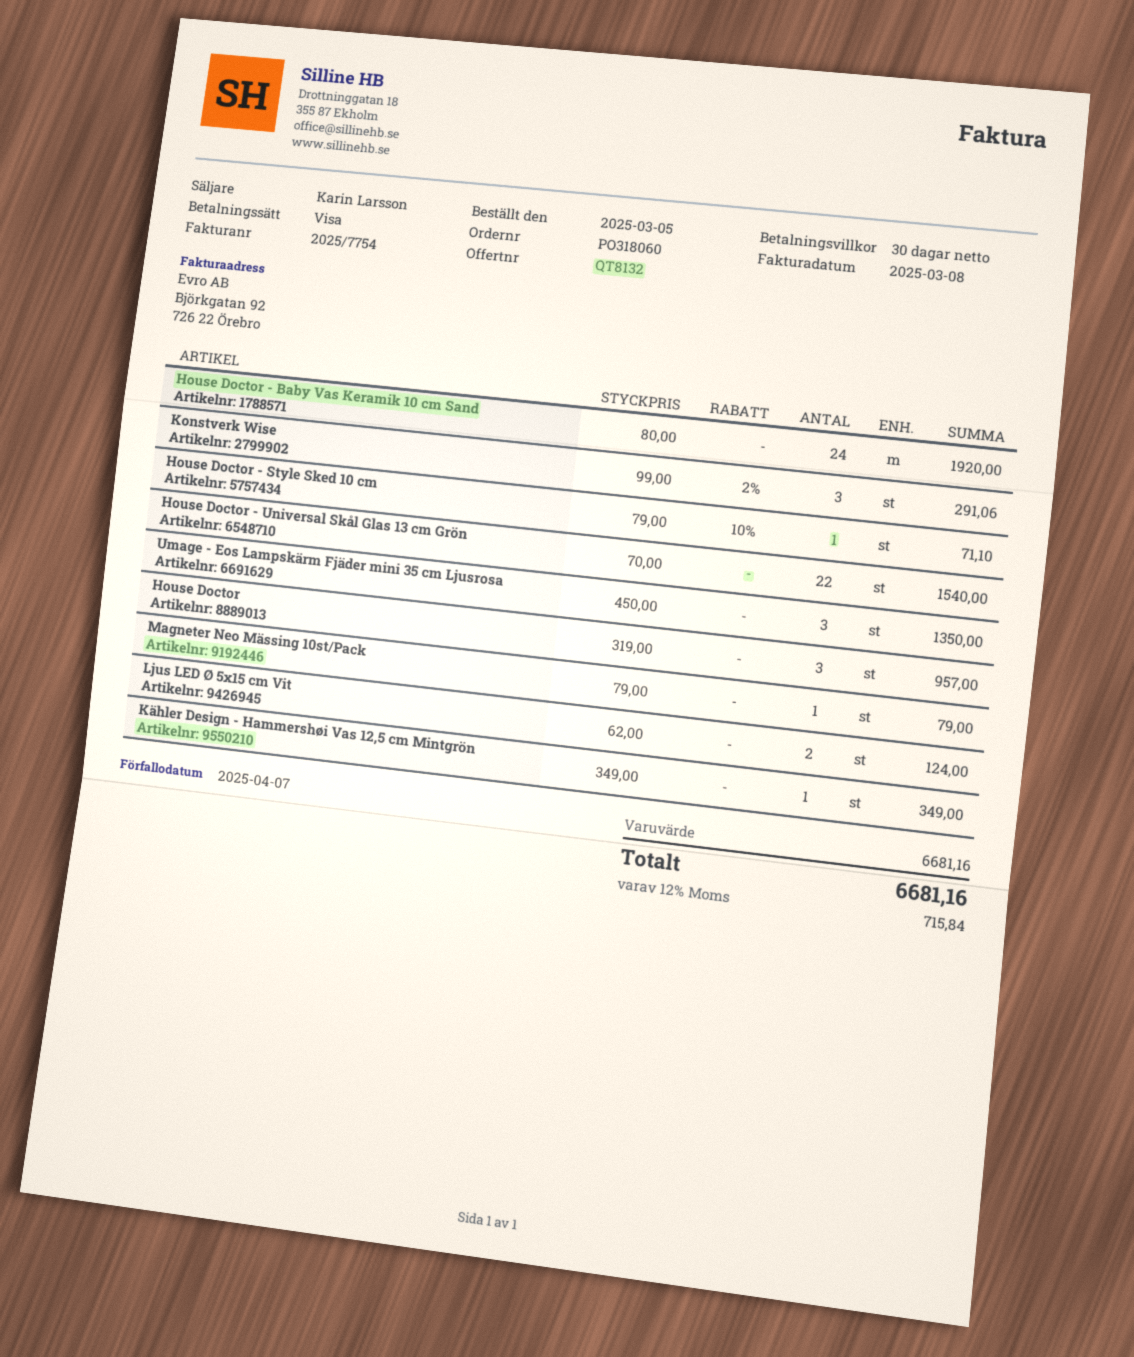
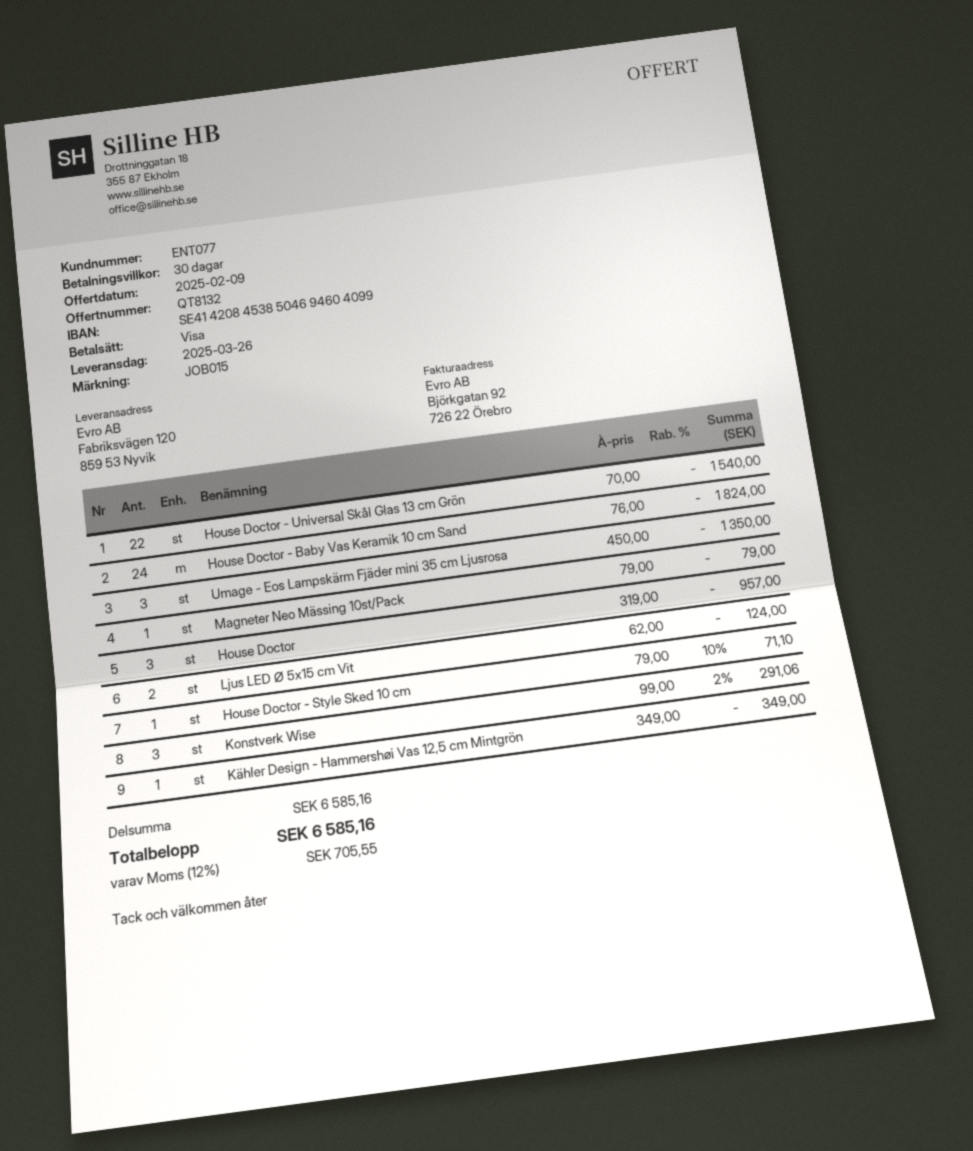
House Doctor - Baby Vas Keramik 10 cm Sand: 24 x 80.00 = 1920.00 -> 24 x 76.00 = 1824.00
subtotal: 6681.16 -> 6585.16
tax: 12% = 715.84 -> 12% = 705.55
total: 6681.16 -> 6585.16

